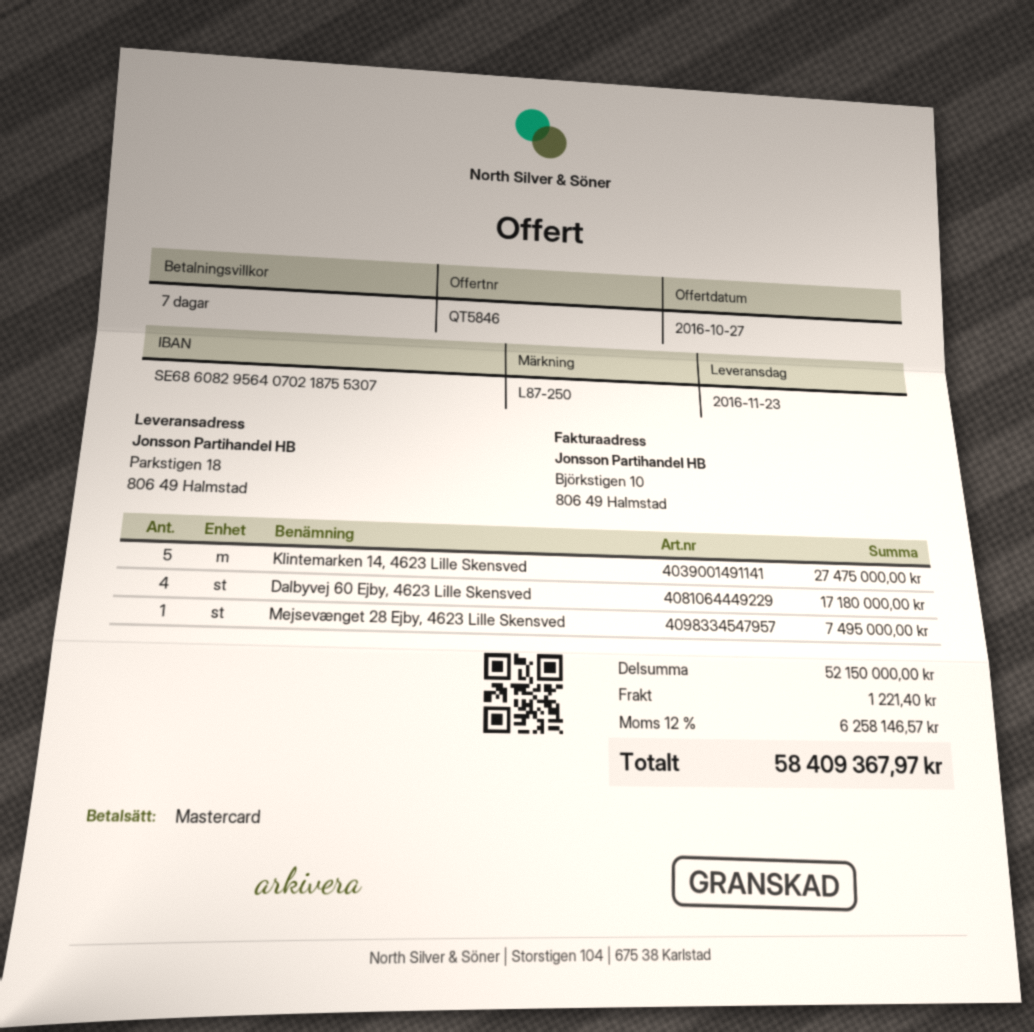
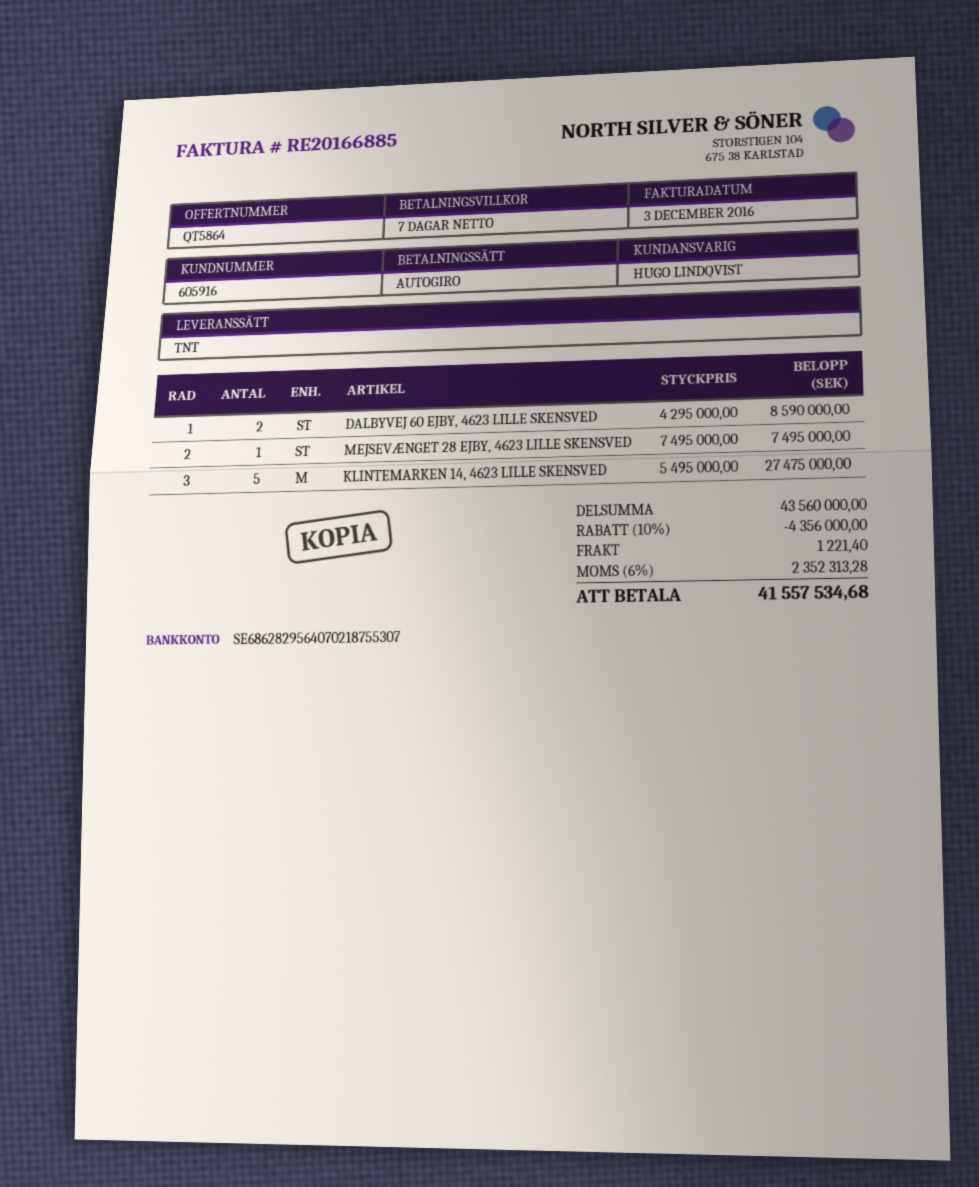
quote number: QT5846 -> QT5864
payment method: Mastercard -> direct debit
bank account: SE6860829564070218755307 -> SE6862829564070218755307
Dalbyvej 60 Ejby, 4623 Lille Skensved: 4 for 17180000.00 -> 2 for 8590000.00
subtotal: 52150000.00 -> 43560000.00
discount: none -> 10% = 4356000.00
tax: 12% = 6258146.57 -> 6% = 2352313.28
total: 58409367.97 -> 41557534.68

